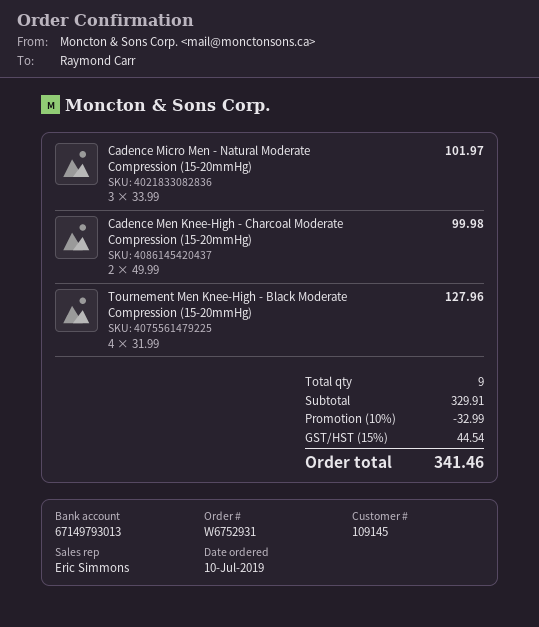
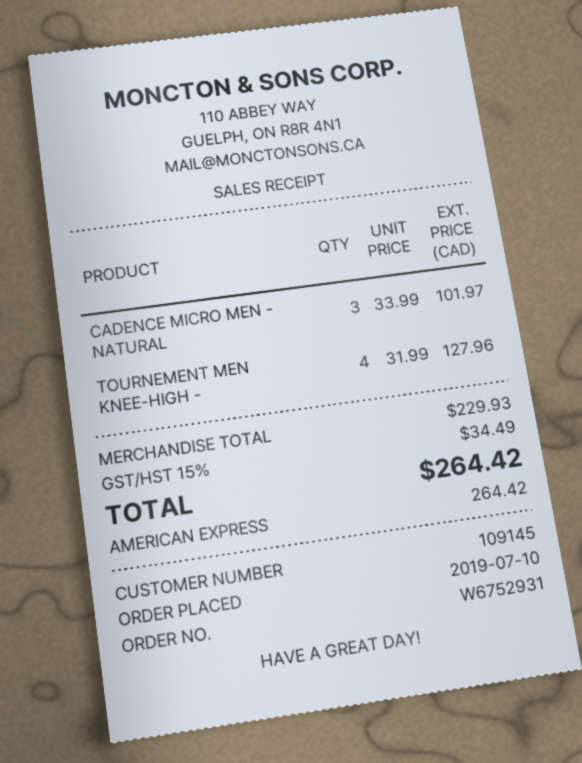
Cadence Men Knee-High - Charcoal Moderate Compression (15-20mmHg): 2 x 49.99 = 99.98 -> none
subtotal: 329.91 -> 229.93
discount: 10% = 32.99 -> none
tax: 15% = 44.54 -> 15% = 34.49
total: 341.46 -> 264.42

